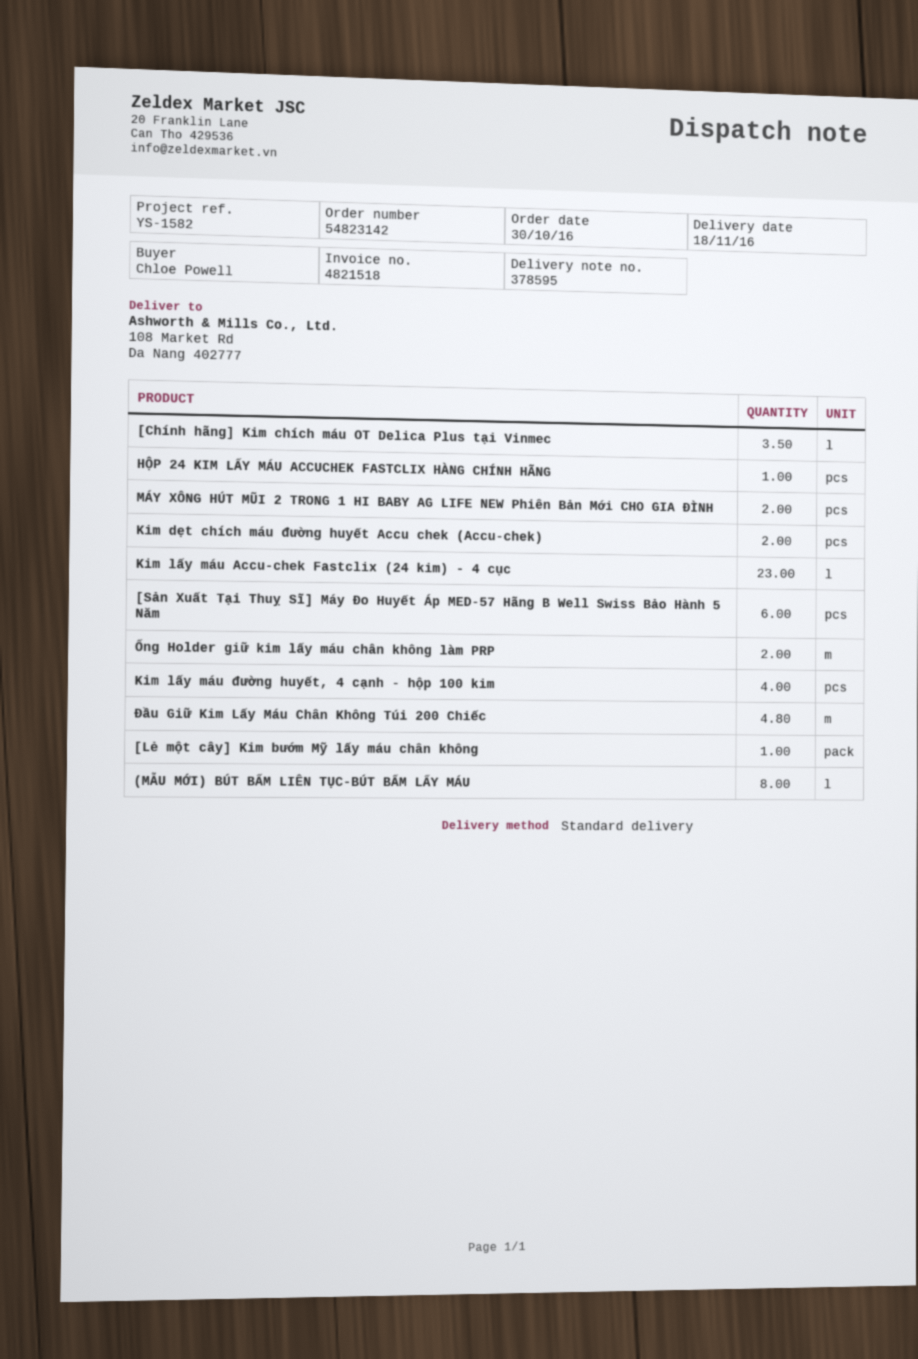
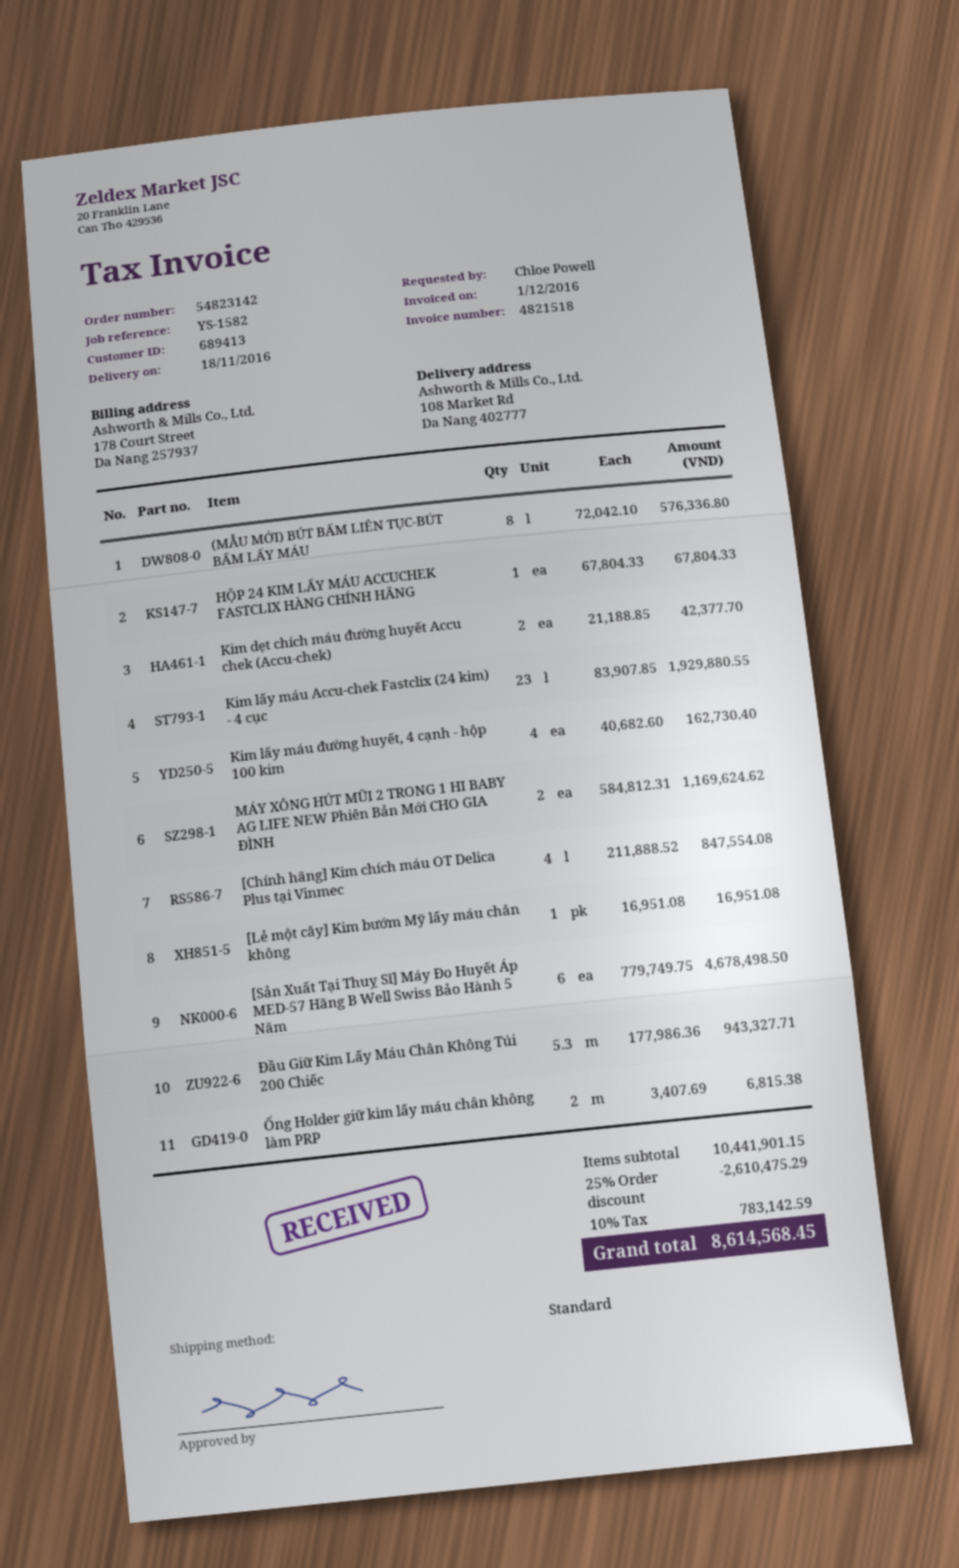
[Chính hãng] Kim chích máu OT Delica Plus tại Vinmec: 3.5 -> 4
Đầu Giữ Kim Lấy Máu Chân Không Túi 200 Chiếc: 4.8 -> 5.3

